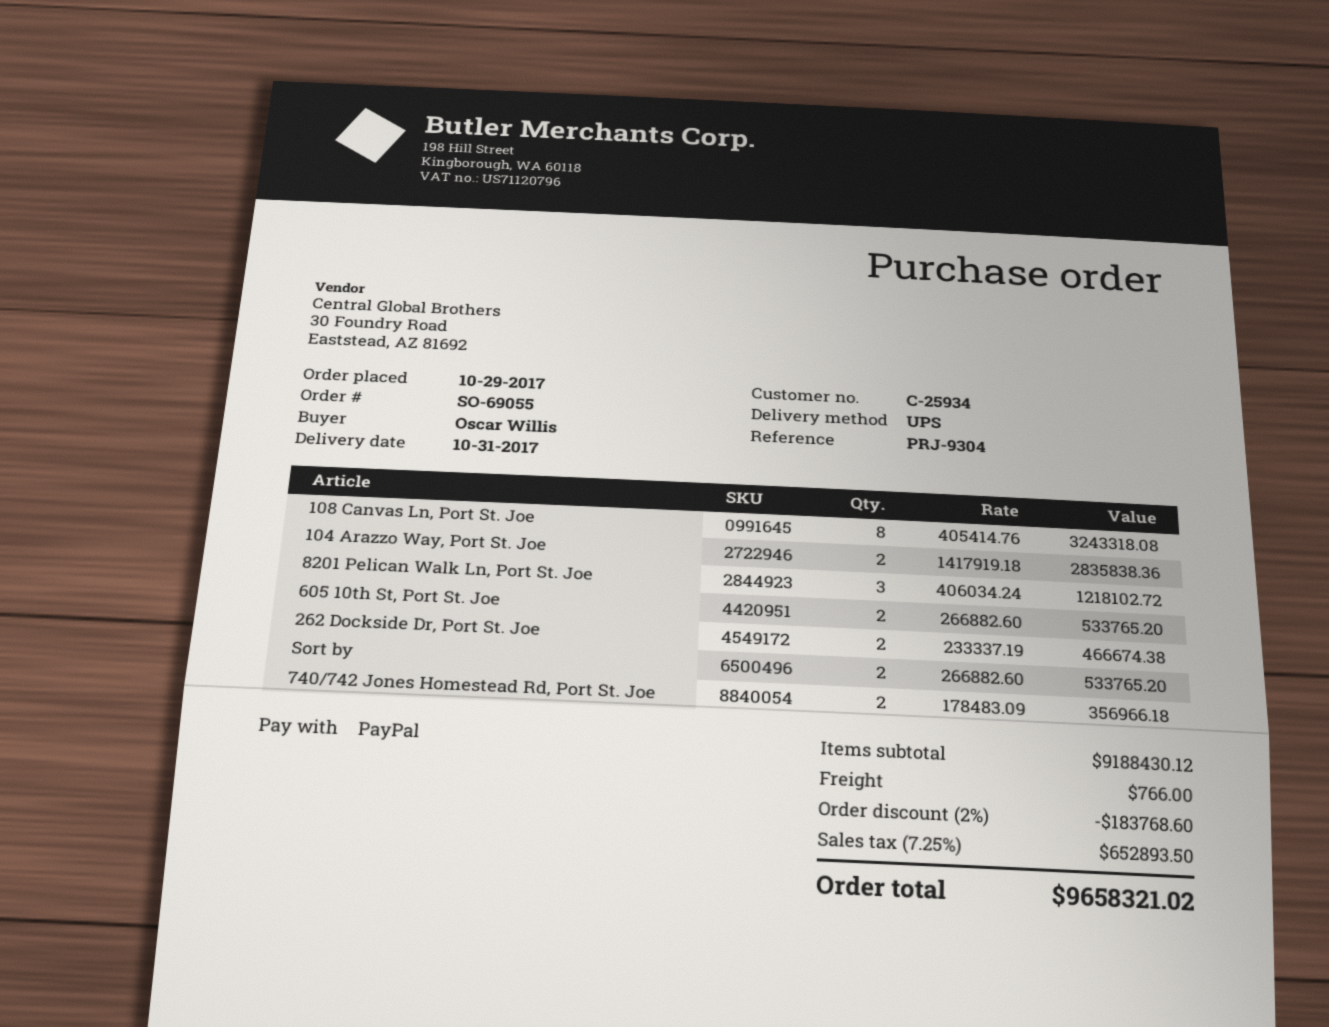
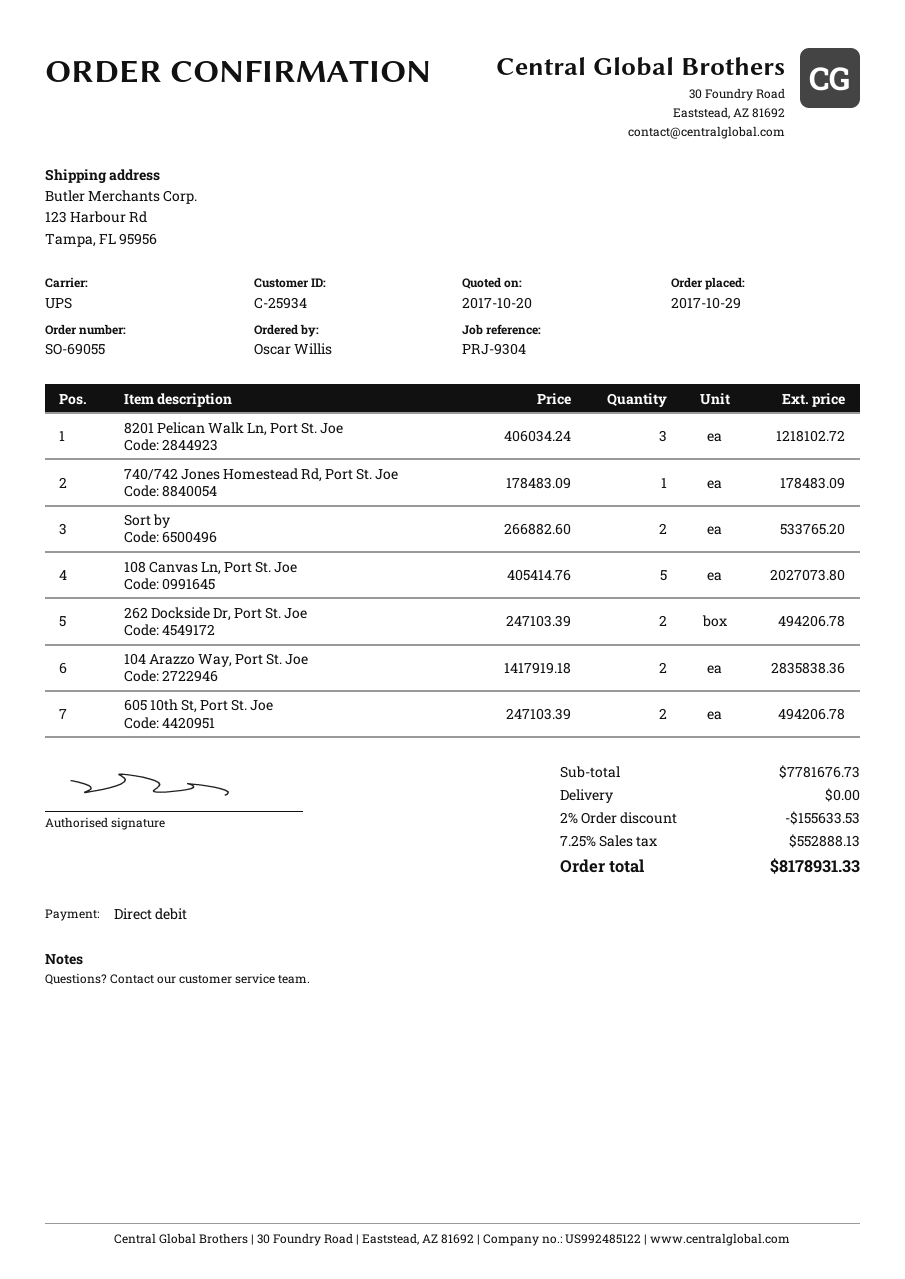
payment method: PayPal -> direct debit
108 Canvas Ln, Port St. Joe: 8 x 405414.76 = 3243318.08 -> 5 x 405414.76 = 2027073.80
605 10th St, Port St. Joe: 2 x 266882.60 = 533765.20 -> 2 x 247103.39 = 494206.78
262 Dockside Dr, Port St. Joe: 2 x 233337.19 = 466674.38 -> 2 x 247103.39 = 494206.78
740/742 Jones Homestead Rd, Port St. Joe: 2 x 178483.09 = 356966.18 -> 1 x 178483.09 = 178483.09
subtotal: 9188430.12 -> 7781676.73
discount: 2% = 183768.60 -> 2% = 155633.53
shipping: 766.00 -> 0.00
tax: 7.25% = 652893.50 -> 7.25% = 552888.13
total: 9658321.02 -> 8178931.33

